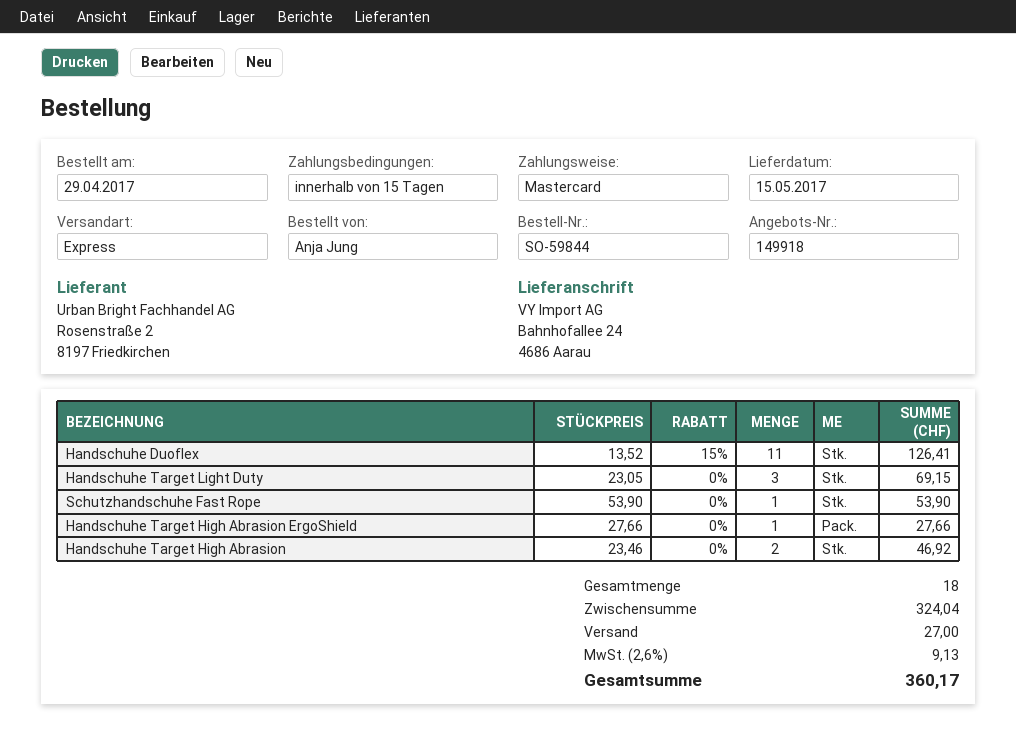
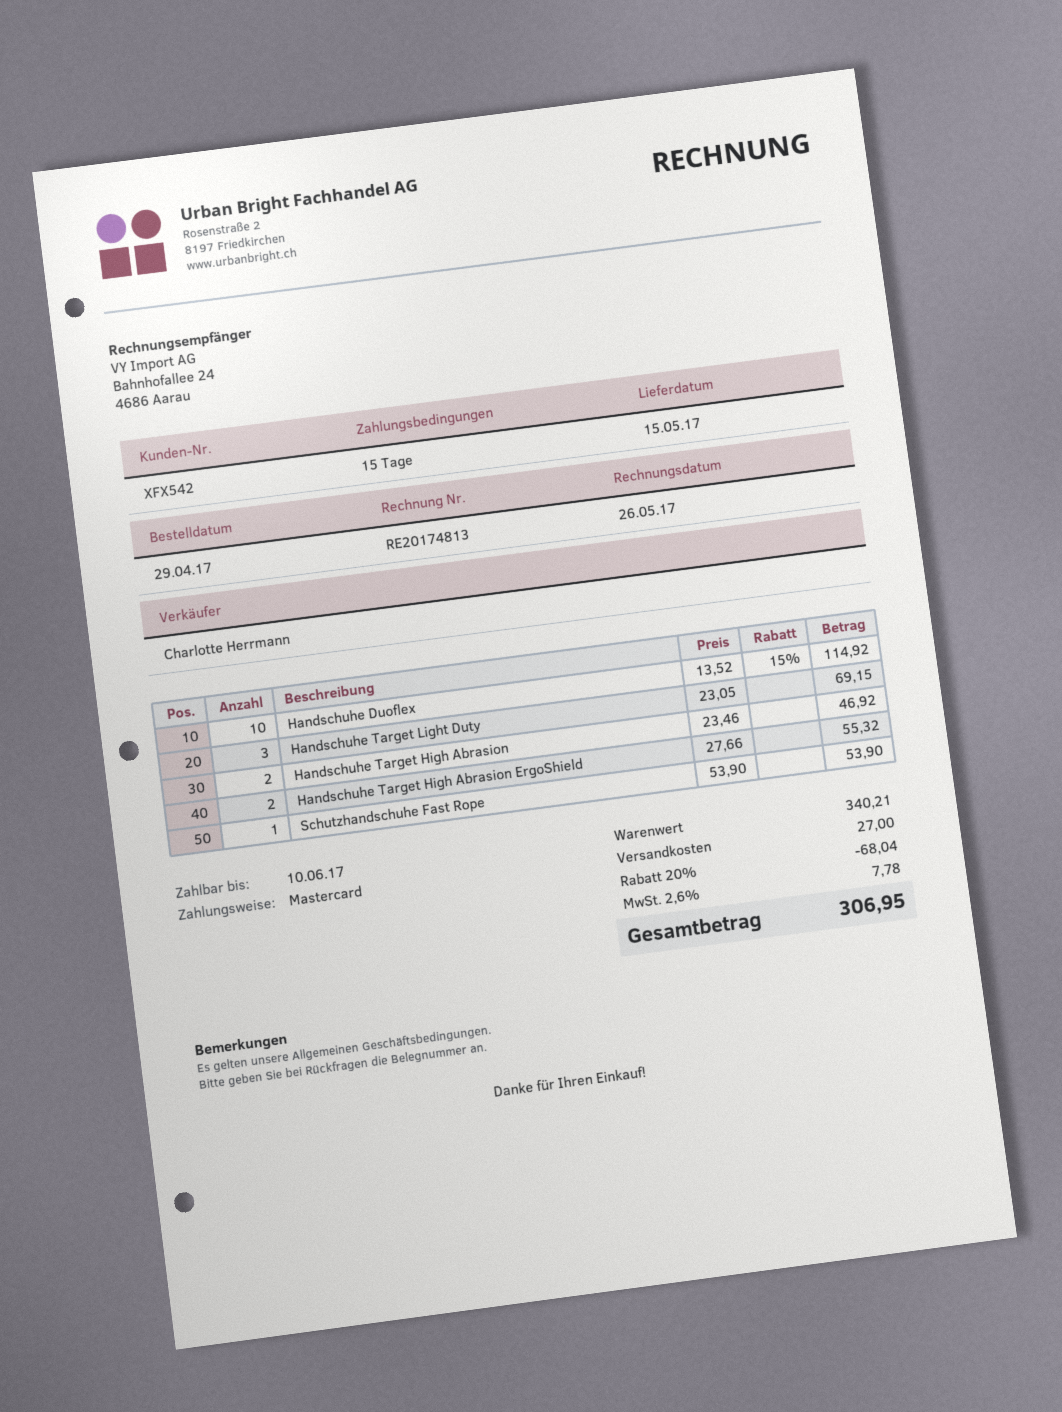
Handschuhe Duoflex: 11 x 13.52 - 15% = 126.41 -> 10 x 13.52 - 15% = 114.92
Handschuhe Target High Abrasion ErgoShield: 1 x 27.66 = 27.66 -> 2 x 27.66 = 55.32
subtotal: 324.04 -> 340.21
discount: none -> 20% = 68.04
tax: 2.6% = 9.13 -> 2.6% = 7.78
total: 360.17 -> 306.95

